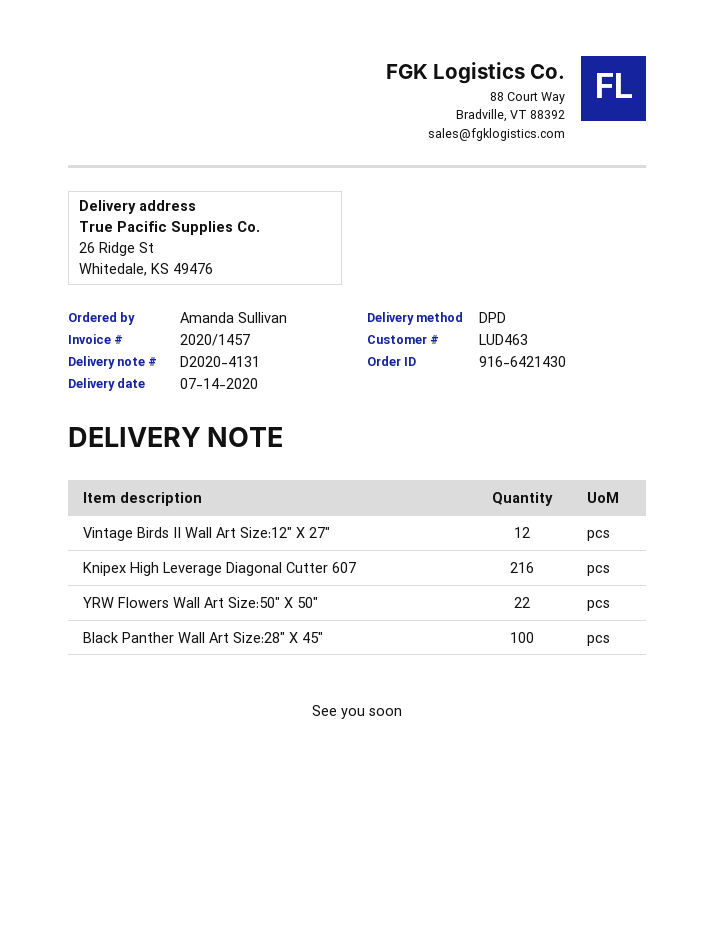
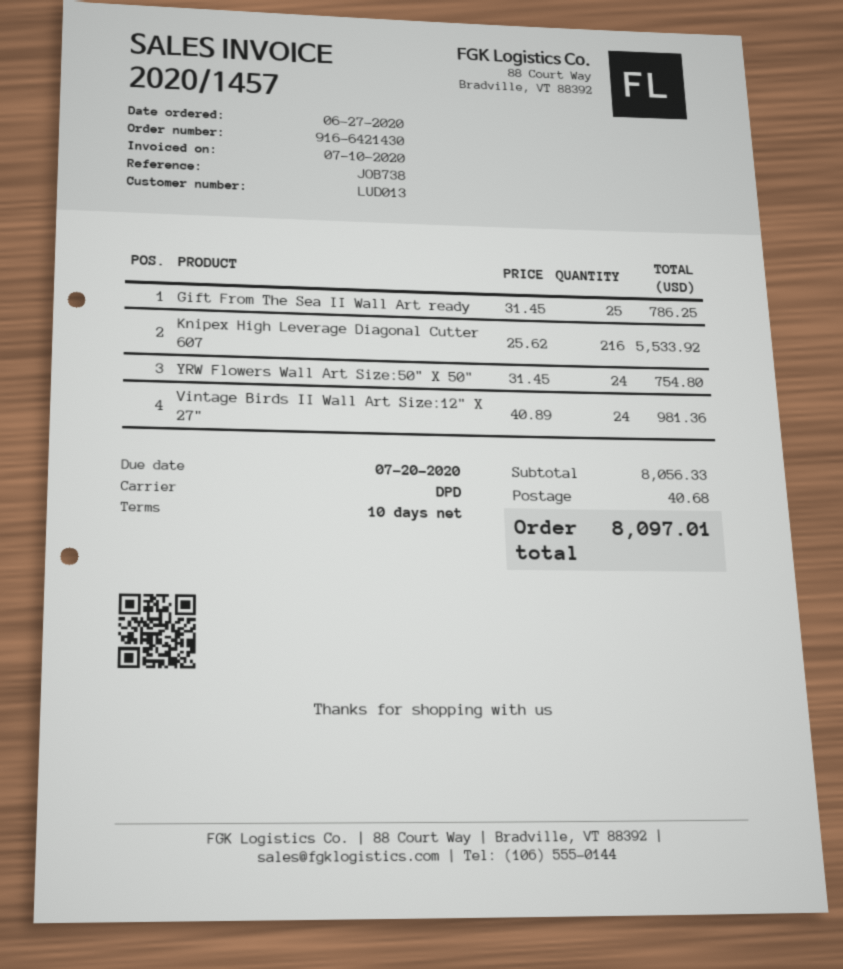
customer number: LUD463 -> LUD013
Vintage Birds II Wall Art Size:12" X 27": 12 -> 24
YRW Flowers Wall Art Size:50" X 50": 22 -> 24
Black Panther Wall Art Size:28" X 45": 100 -> none
Gift From The Sea II Wall Art ready: none -> 25

